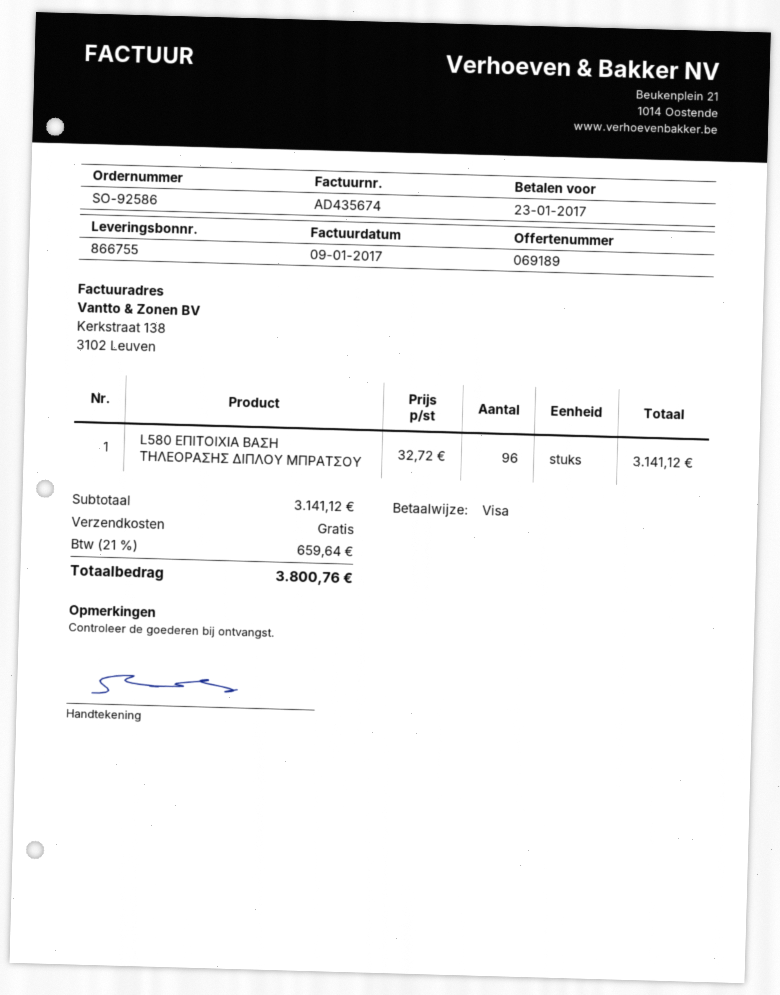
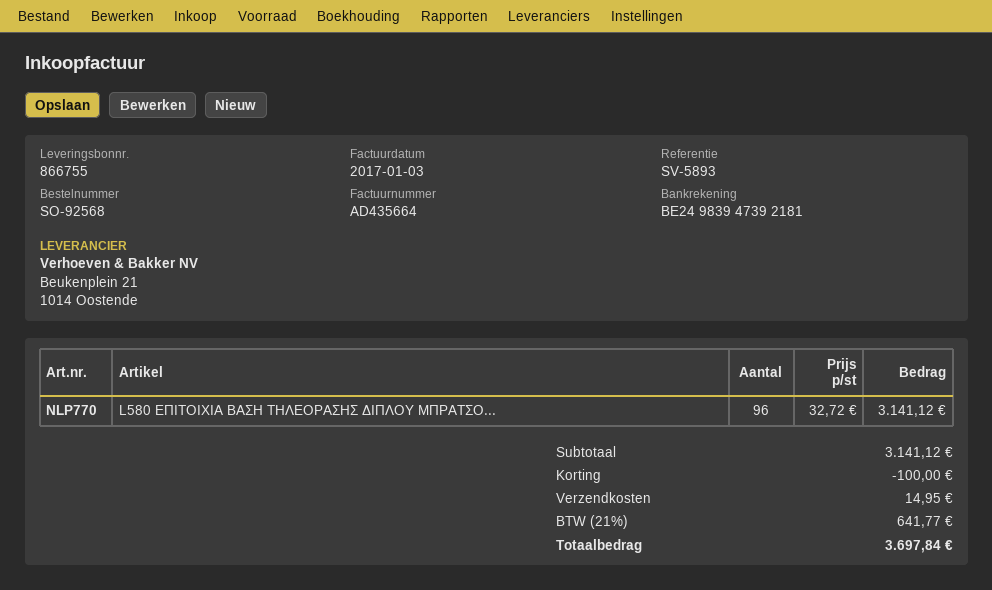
order number: SO-92586 -> SO-92568
invoice number: AD435674 -> AD435664
invoice date: 2017-01-09 -> 2017-01-03
discount: none -> 100.00
shipping: 0.00 -> 14.95
tax: 21% = 659.64 -> 21% = 641.77
total: 3800.76 -> 3697.84

